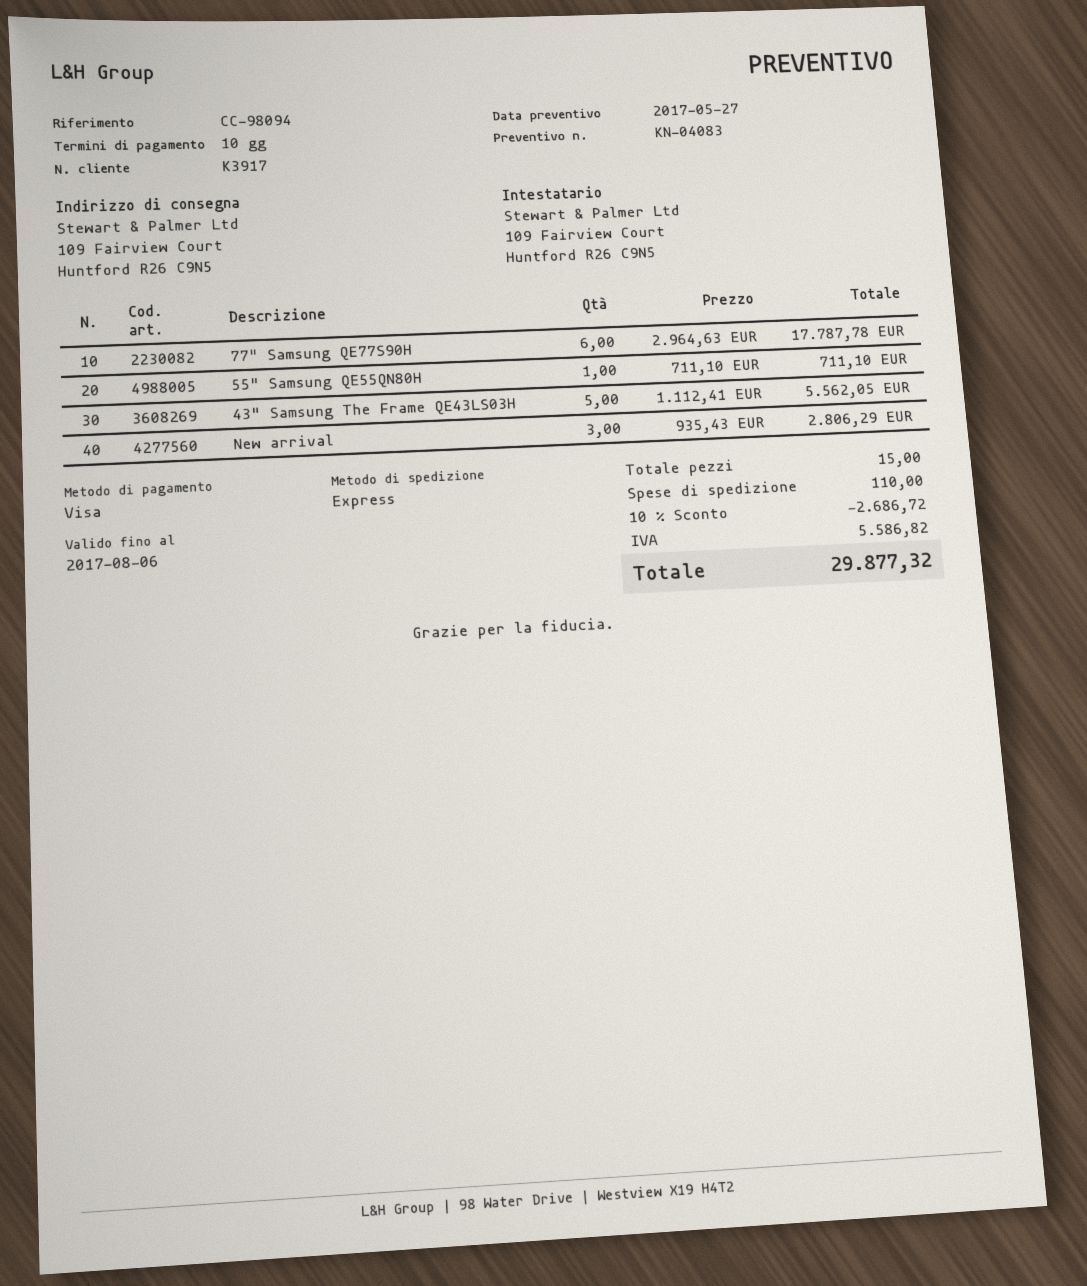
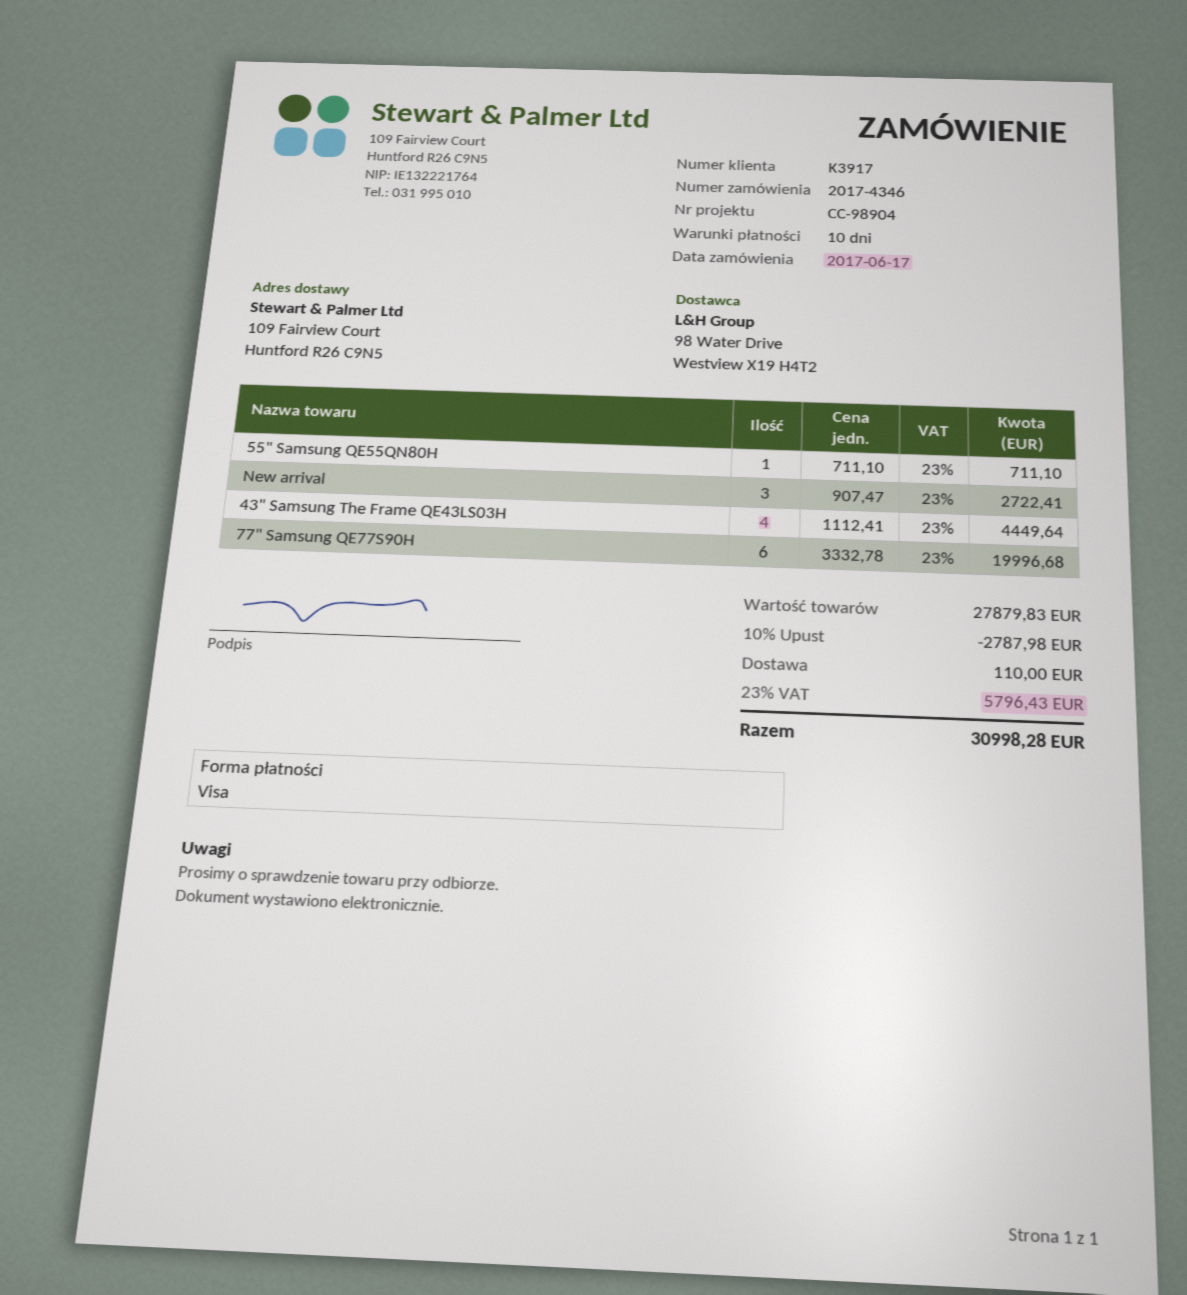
reference: CC-98094 -> CC-98904
77" Samsung QE77S90H: 6 x 2964.63 = 17787.78 -> 6 x 3332.78 = 19996.68
43" Samsung The Frame QE43LS03H: 5 x 1112.41 = 5562.05 -> 4 x 1112.41 = 4449.64
New arrival: 3 x 935.43 = 2806.29 -> 3 x 907.47 = 2722.41
discount: 10% = 2686.72 -> 10% = 2787.98
tax: 5586.82 -> 5796.43
total: 29877.32 -> 30998.28

